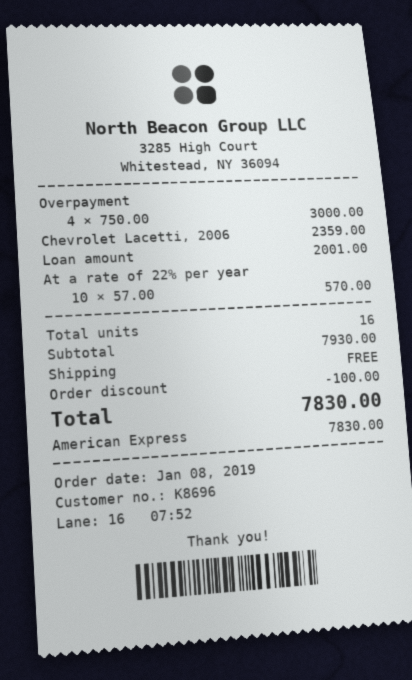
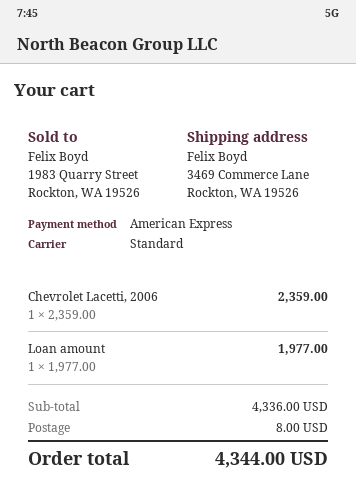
Overpayment: 4 x 750.00 = 3000.00 -> none
Loan amount: 1 x 2001.00 = 2001.00 -> 1 x 1977.00 = 1977.00
At a rate of 22% per year: 10 x 57.00 = 570.00 -> none
subtotal: 7930.00 -> 4336.00
discount: 100.00 -> none
shipping: 0.00 -> 8.00
total: 7830.00 -> 4344.00

